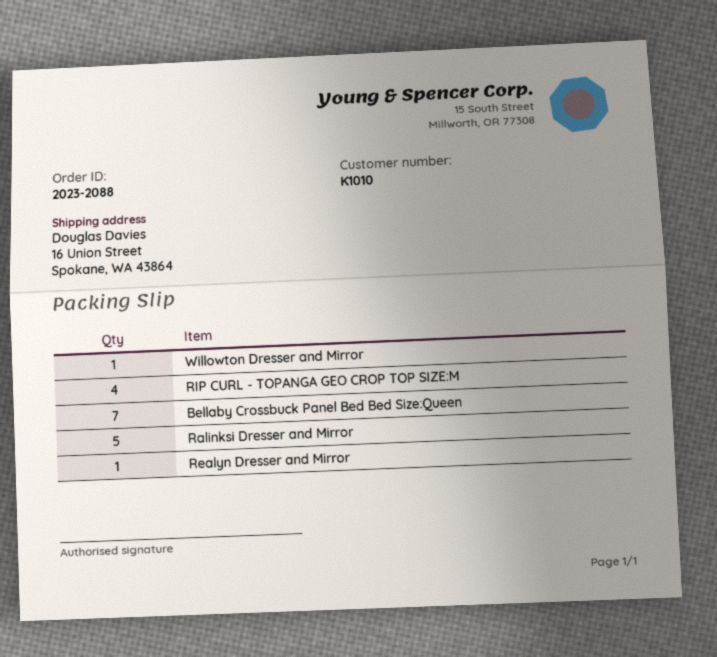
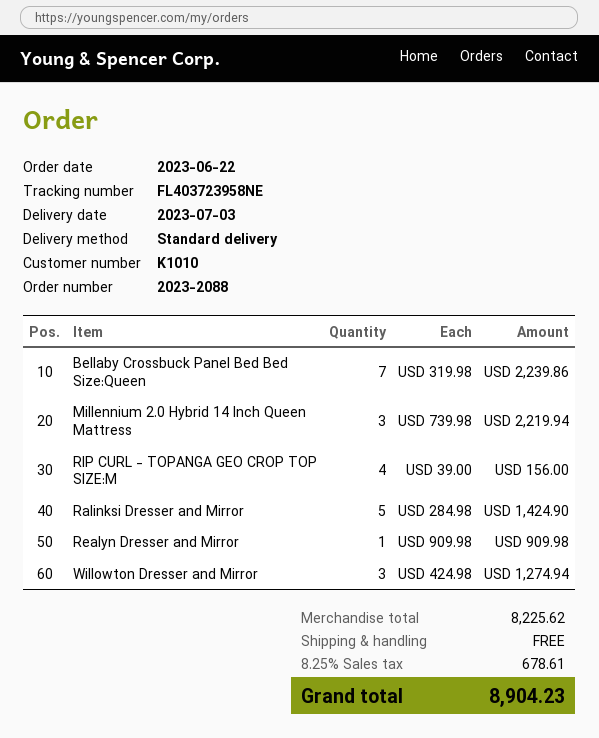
Willowton Dresser and Mirror: 1 -> 3
Millennium 2.0 Hybrid 14 Inch Queen Mattress: none -> 3

